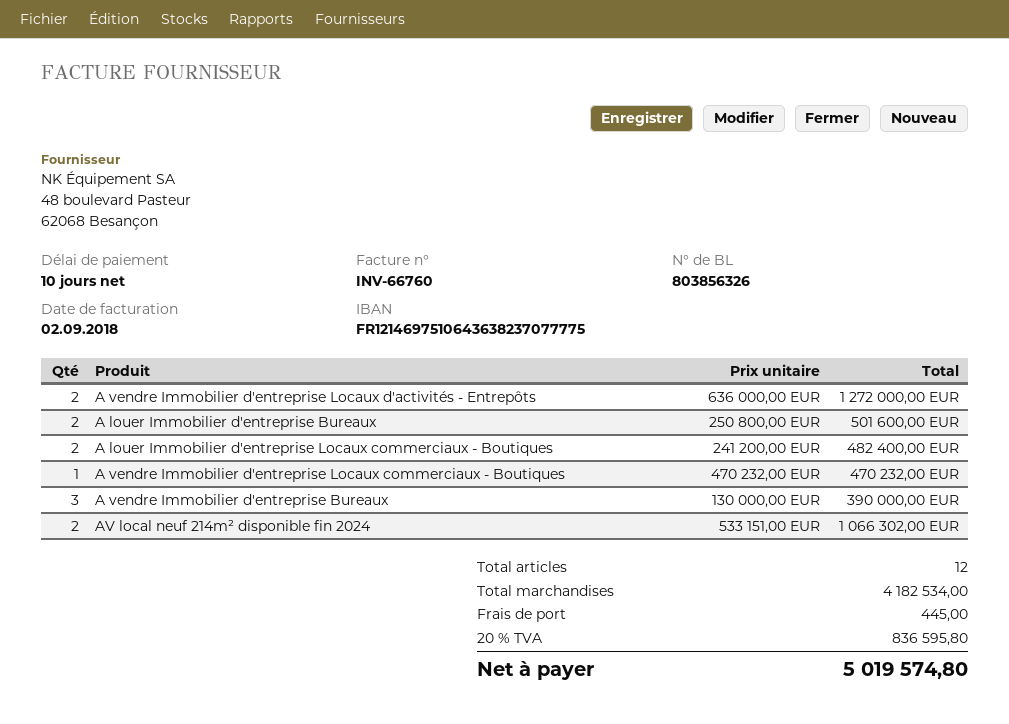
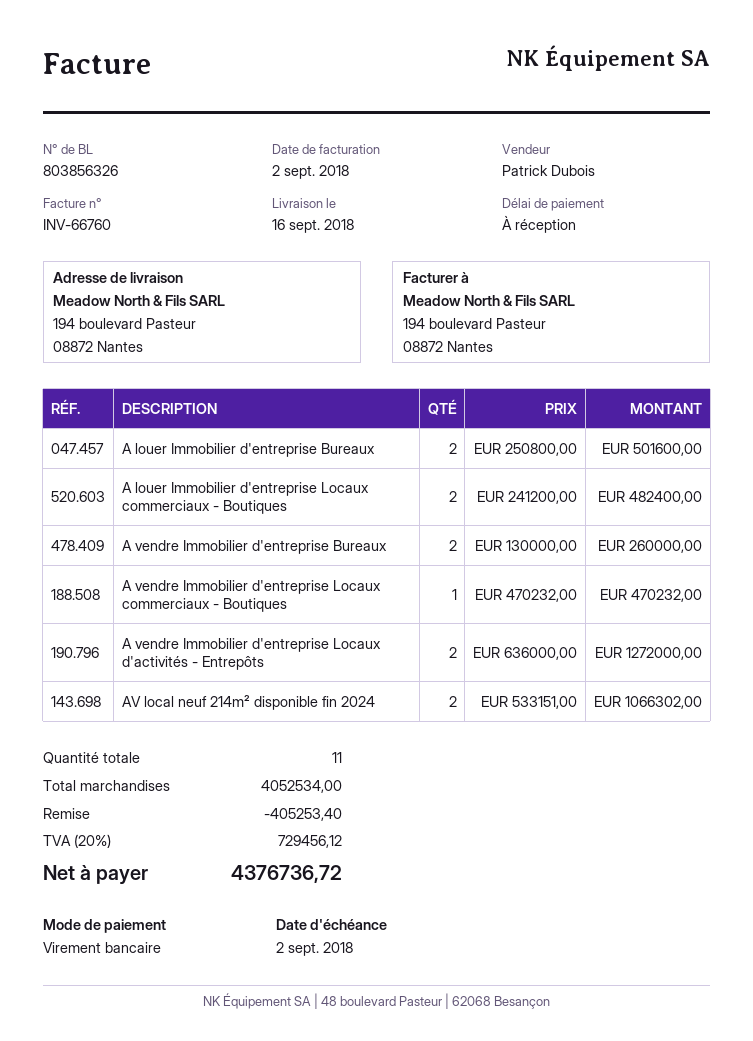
payment terms: 10 days -> on receipt
A vendre Immobilier d'entreprise Bureaux: 3 x 130000.00 = 390000.00 -> 2 x 130000.00 = 260000.00
total quantity: 12 -> 11
subtotal: 4182534.00 -> 4052534.00
discount: none -> 405253.40
shipping: 445.00 -> none
tax: 20% = 836595.80 -> 20% = 729456.12
total: 5019574.80 -> 4376736.72

